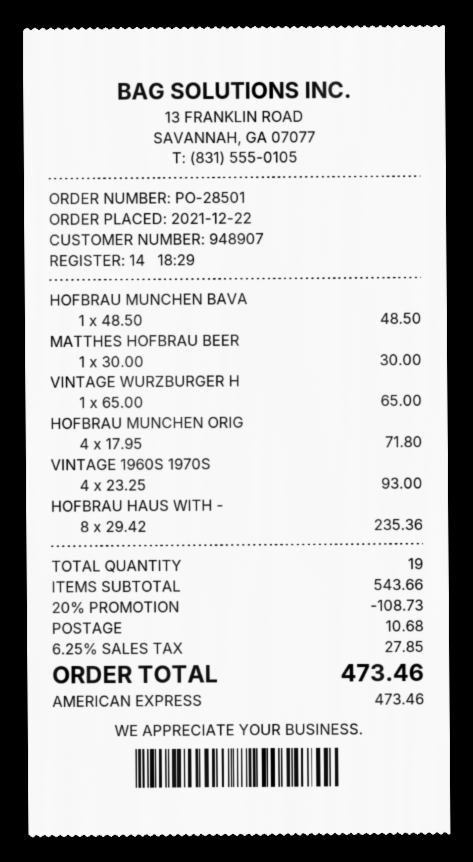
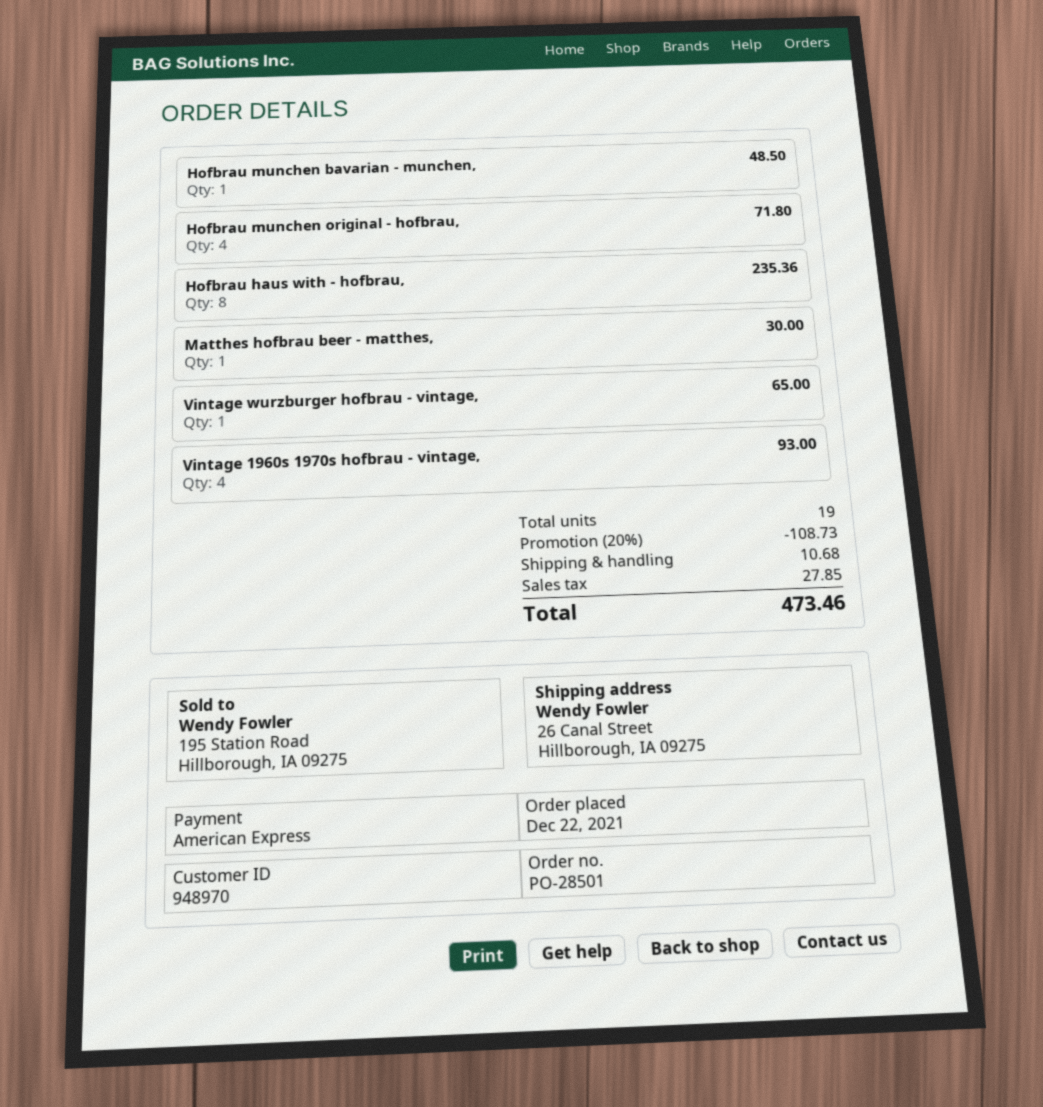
customer number: 948907 -> 948970

